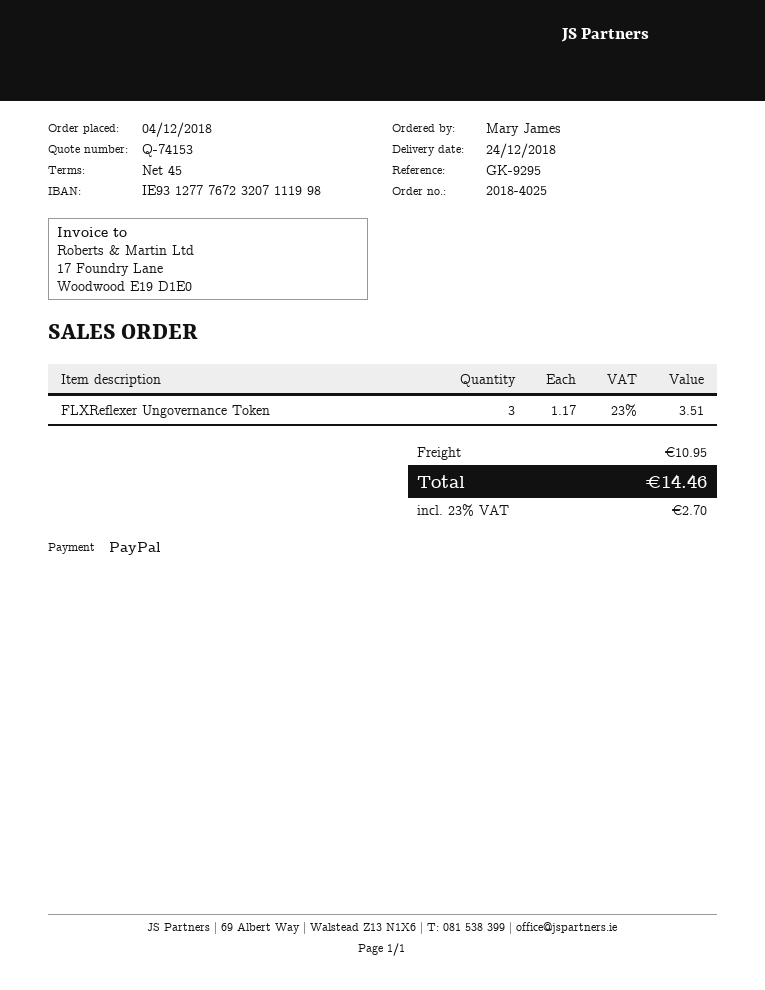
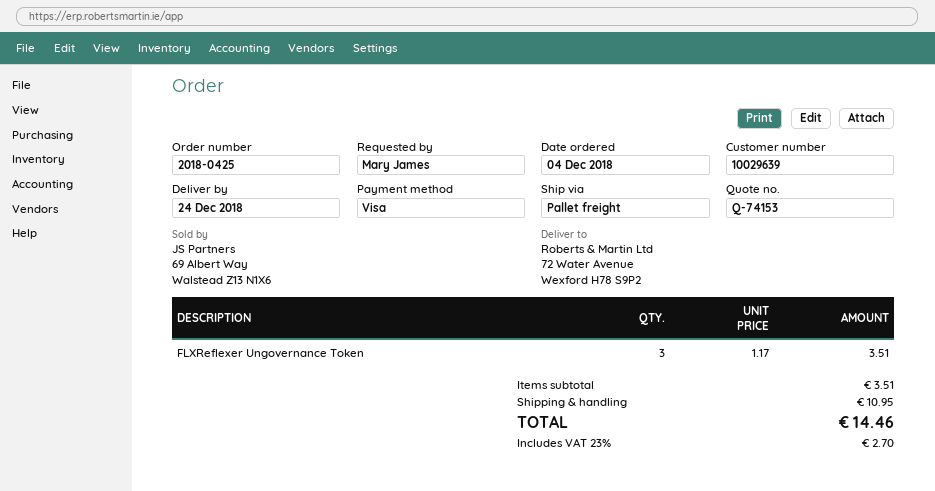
order number: 2018-4025 -> 2018-0425
payment method: PayPal -> Visa

